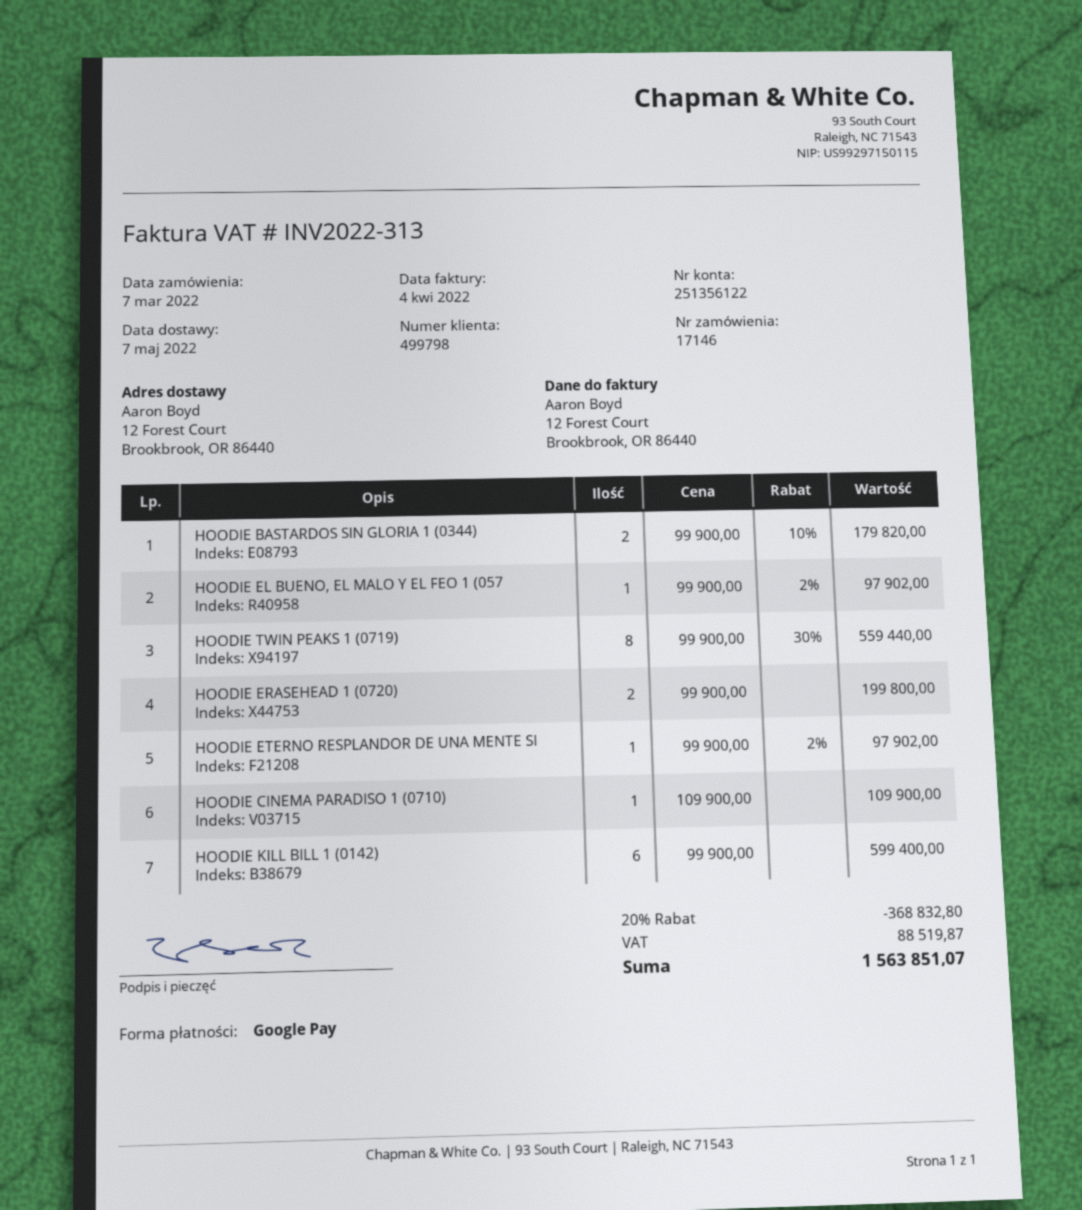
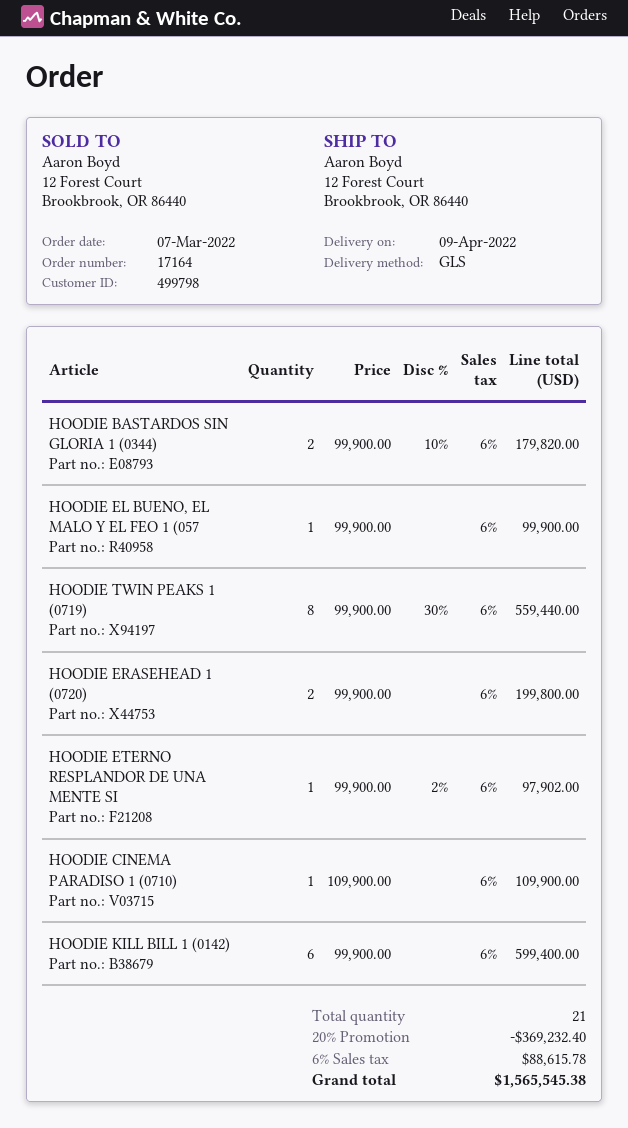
order number: 17146 -> 17164
delivery date: 2022-05-07 -> 2022-04-09
HOODIE EL BUENO, EL MALO Y EL FEO 1 (057: 1 x 99900.00 - 2% = 97902.00 -> 1 x 99900.00 = 99900.00
discount: 20% = 368832.80 -> 20% = 369232.40
tax: 88519.87 -> 88615.78
total: 1563851.07 -> 1565545.38

